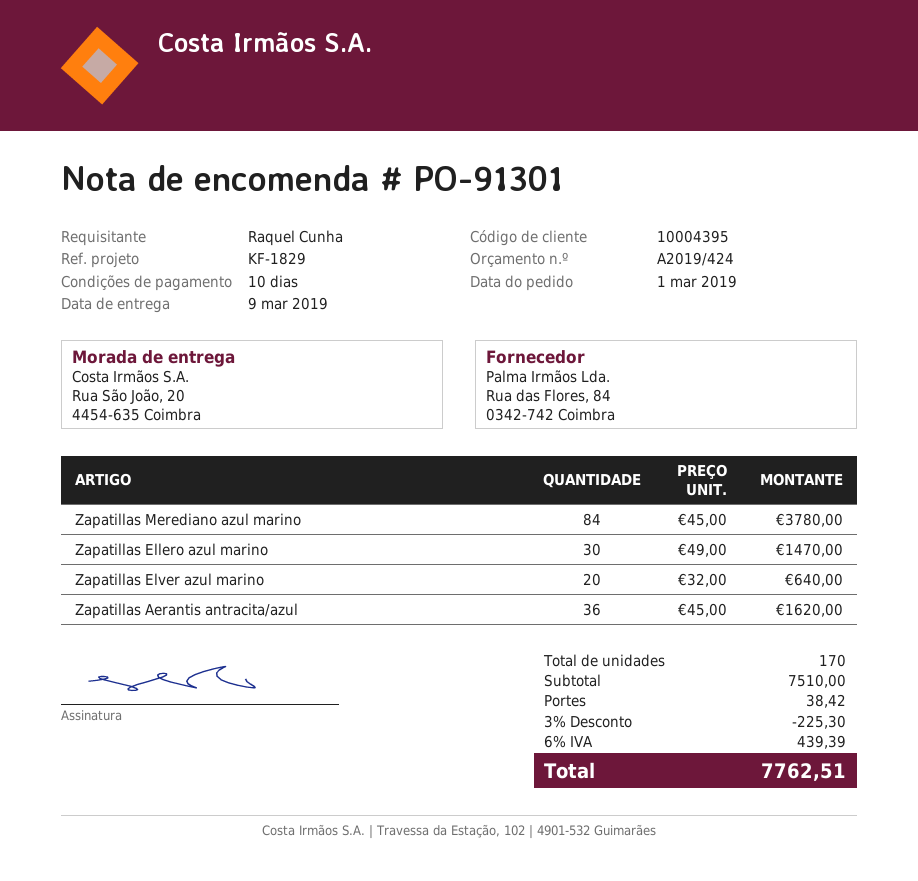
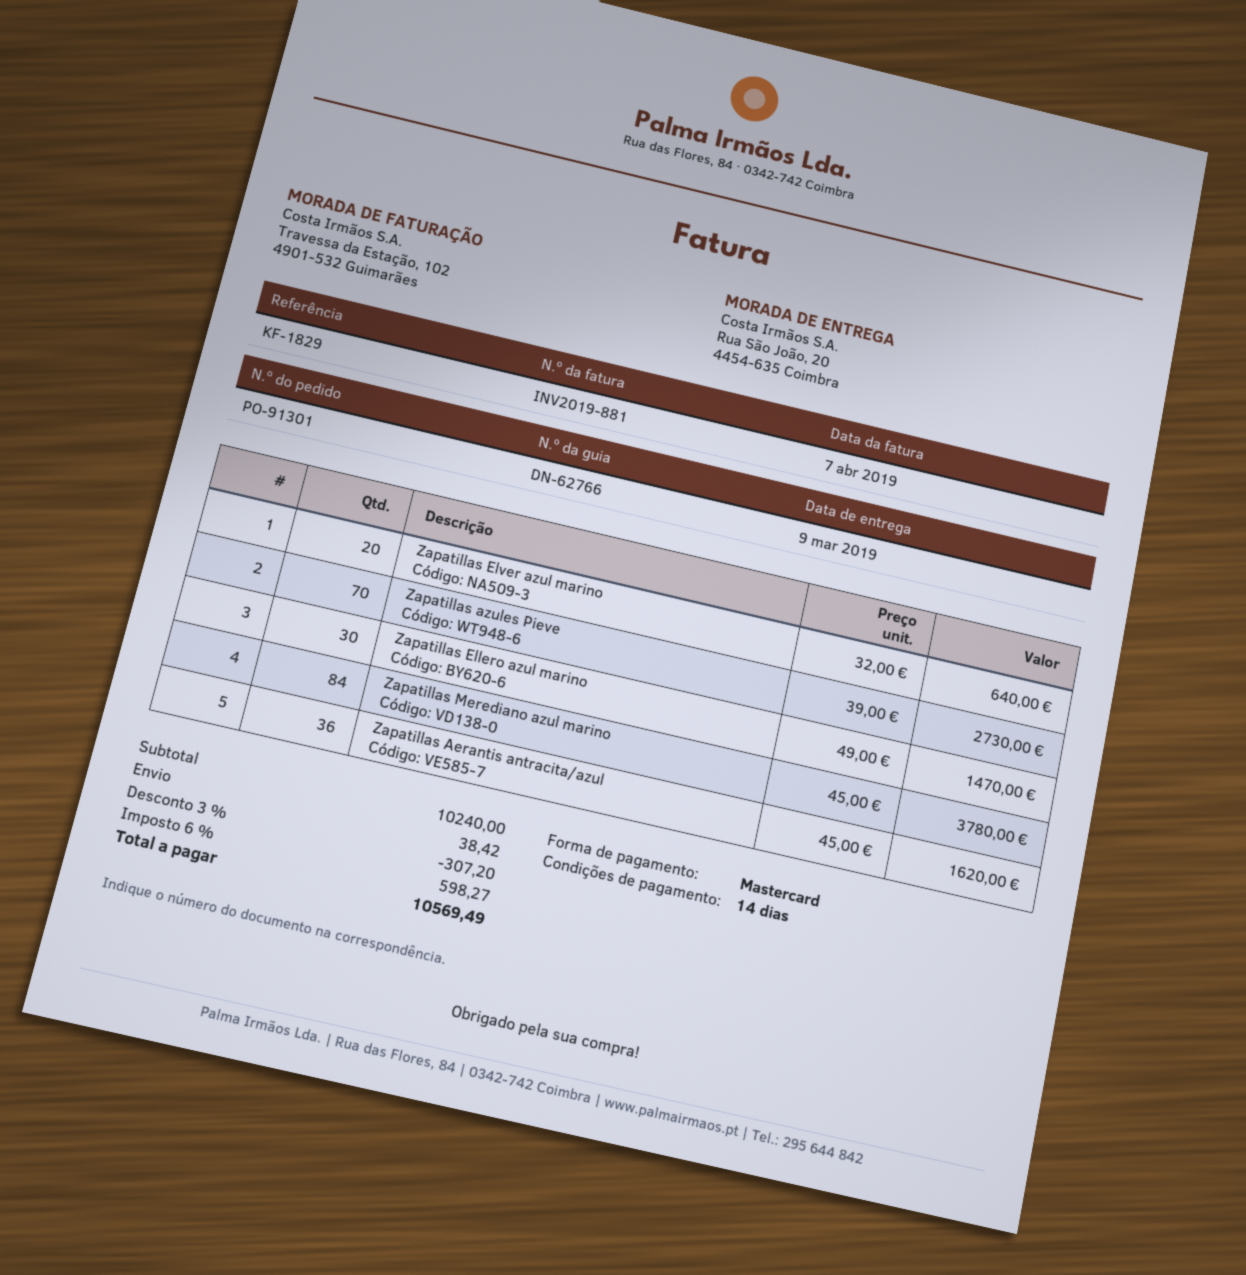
payment terms: 10 days -> 14 days
Zapatillas azules Pieve: none -> 70 x 39.00 = 2730.00
subtotal: 7510.00 -> 10240.00
discount: 3% = 225.30 -> 3% = 307.20
tax: 6% = 439.39 -> 6% = 598.27
total: 7762.51 -> 10569.49

